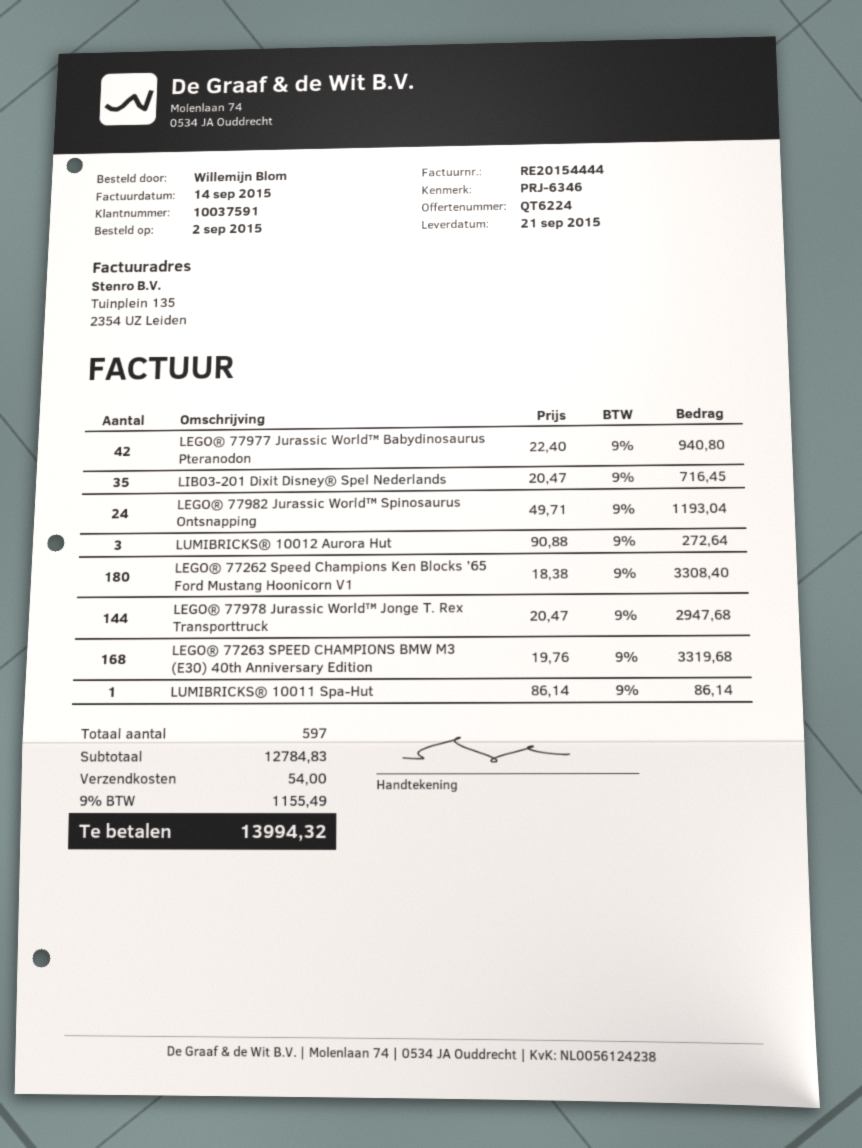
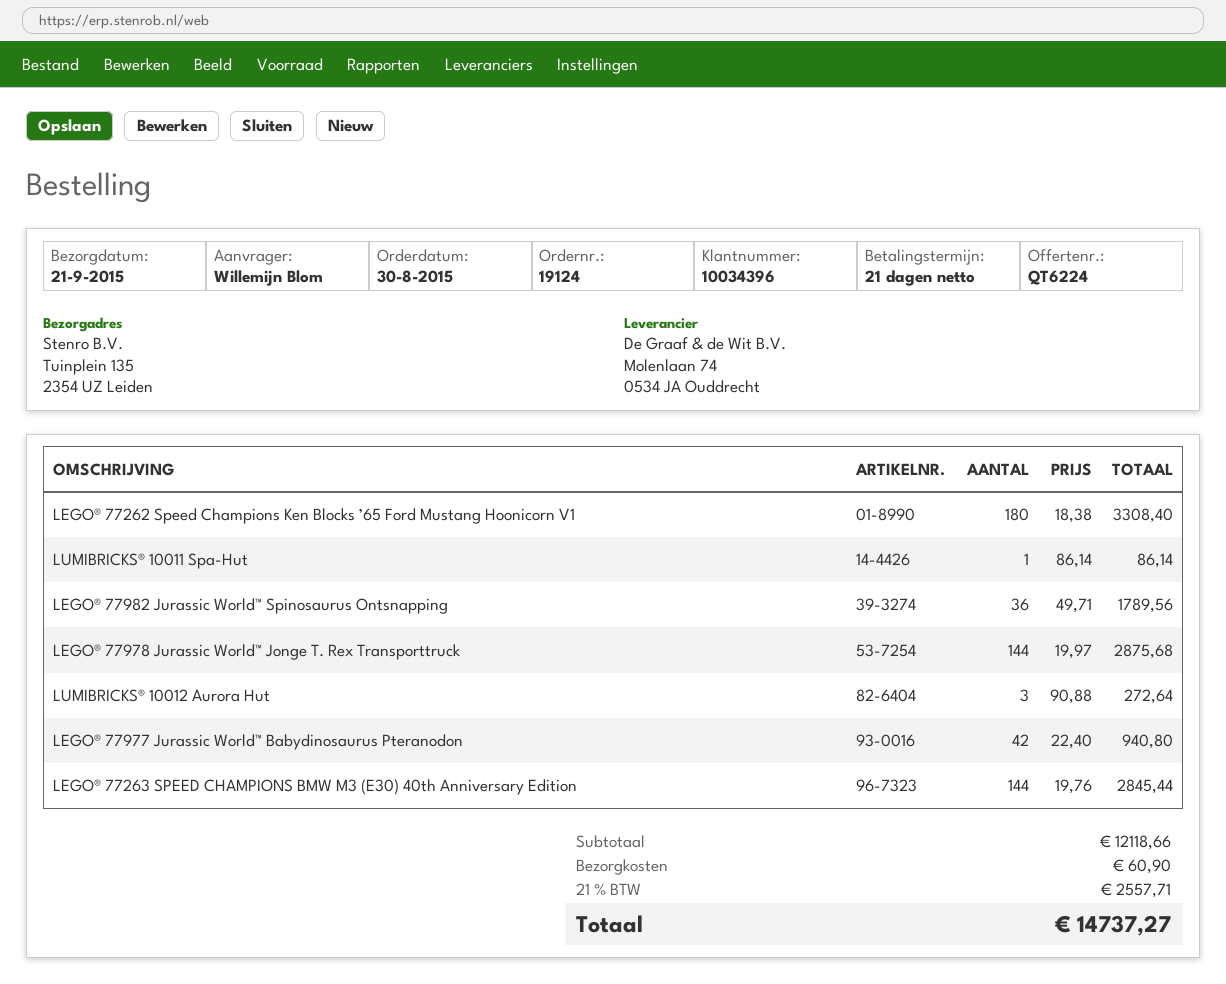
order date: 2015-09-02 -> 2015-08-30
customer number: 10037591 -> 10034396
LIB03-201 Dixit Disney® Spel Nederlands: 35 x 20.47 = 716.45 -> none
LEGO® 77982 Jurassic World™ Spinosaurus Ontsnapping: 24 x 49.71 = 1193.04 -> 36 x 49.71 = 1789.56
LEGO® 77978 Jurassic World™ Jonge T. Rex Transporttruck: 144 x 20.47 = 2947.68 -> 144 x 19.97 = 2875.68
LEGO® 77263 SPEED CHAMPIONS BMW M3 (E30) 40th Anniversary Edition: 168 x 19.76 = 3319.68 -> 144 x 19.76 = 2845.44
subtotal: 12784.83 -> 12118.66
shipping: 54.00 -> 60.90
tax: 9% = 1155.49 -> 21% = 2557.71
total: 13994.32 -> 14737.27

